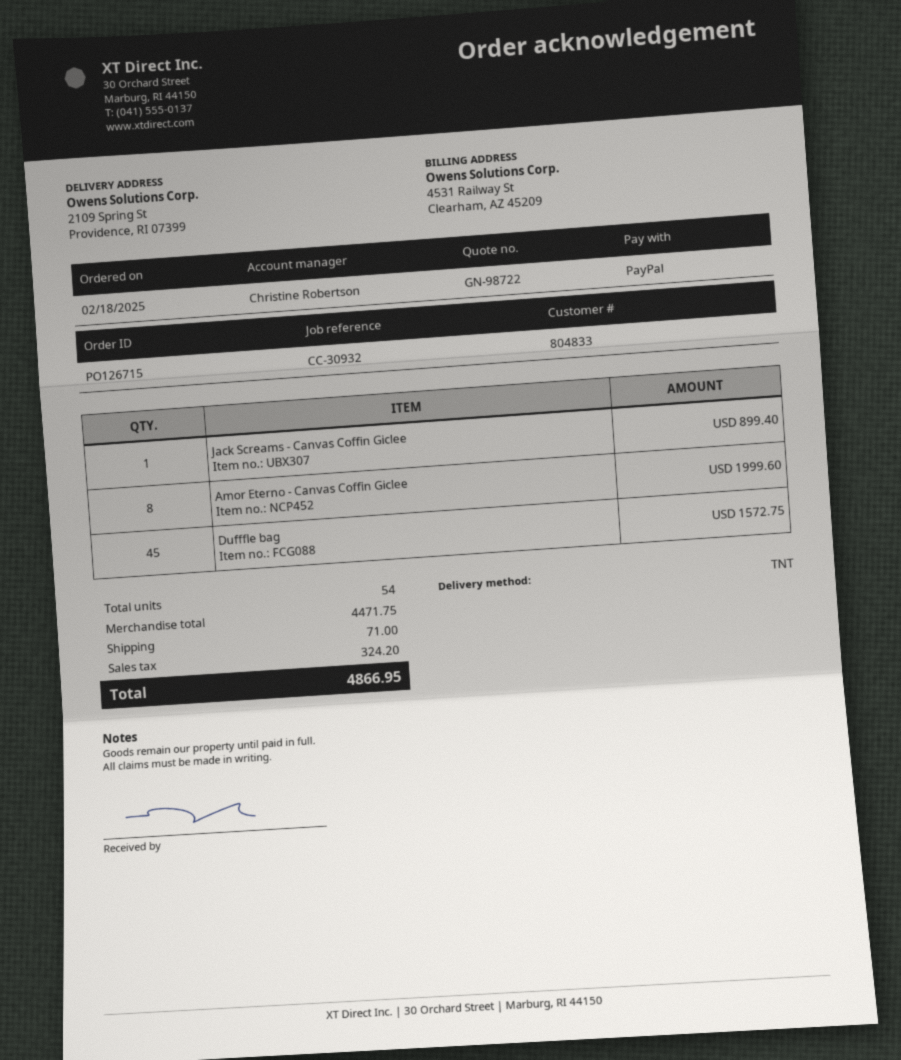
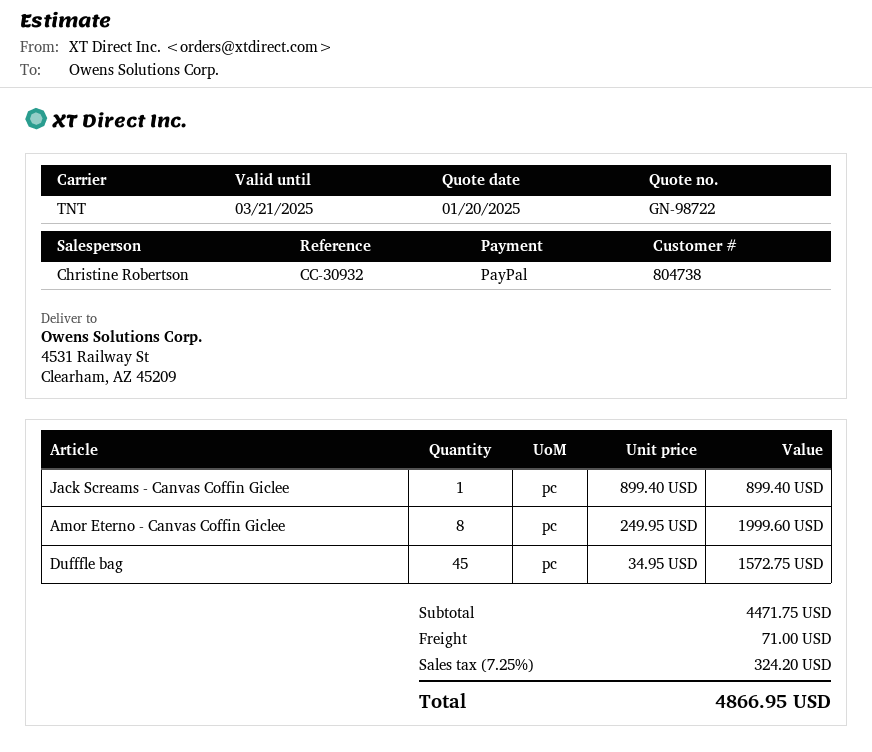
customer number: 804833 -> 804738
ship to: 2109 Spring St, Providence, RI 07399 -> 4531 Railway St, Clearham, AZ 45209

